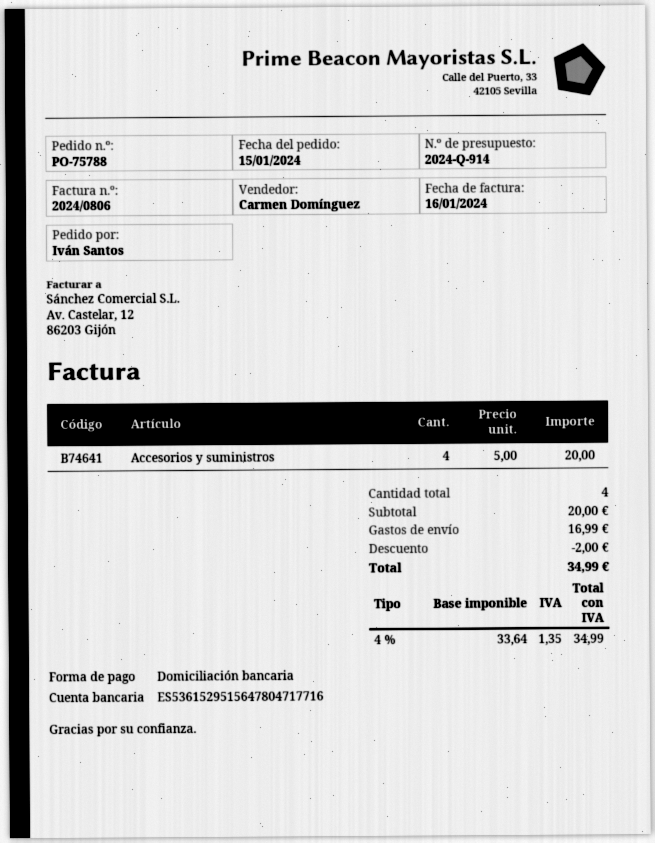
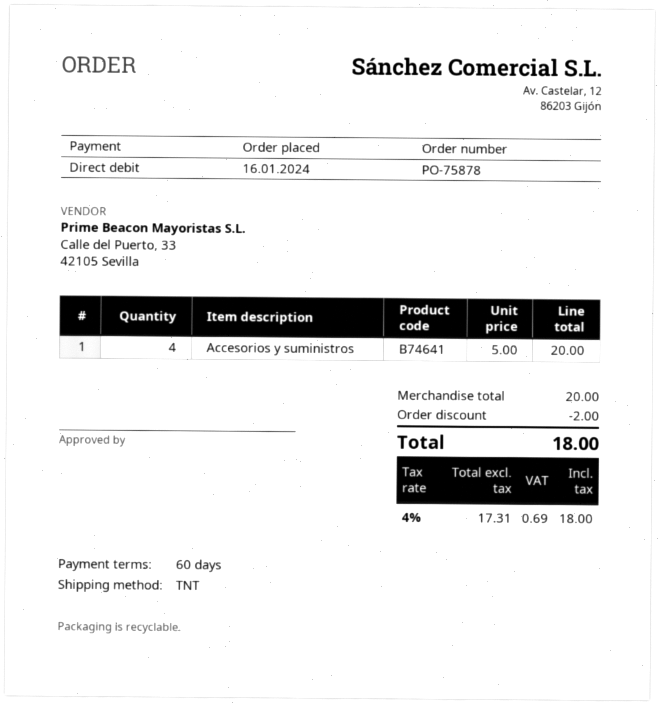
order number: PO-75788 -> PO-75878
order date: 2024-01-15 -> 2024-01-16
shipping: 16.99 -> none
net: 33.64 -> 17.31
tax: 4% = 1.35 -> 4% = 0.69
total: 34.99 -> 18.00

